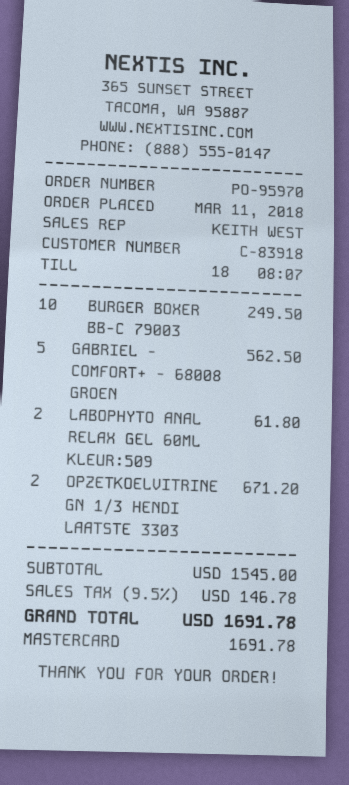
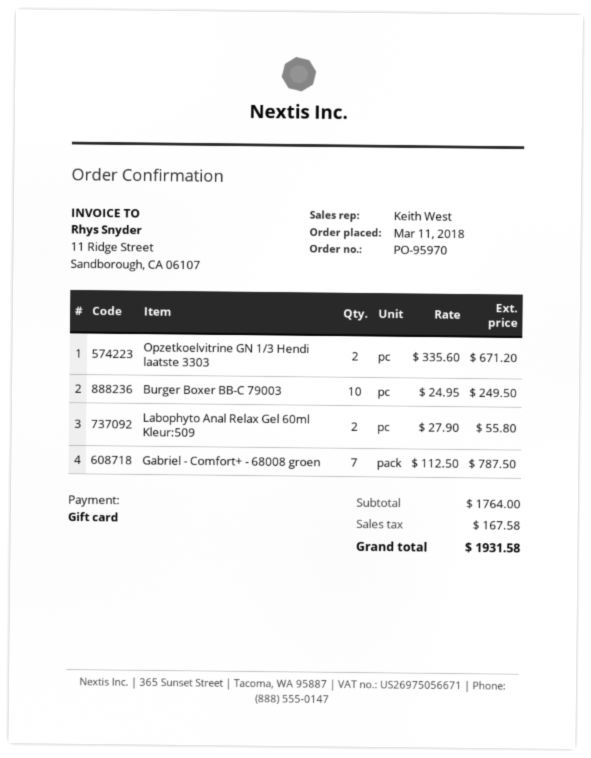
payment method: Mastercard -> gift card
GABRIEL - COMFORT+ - 68008 GROEN: 5 for 562.50 -> 7 for 787.50
LABOPHYTO ANAL RELAX GEL 60ML KLEUR:509: 2 for 61.80 -> 2 for 55.80
subtotal: 1545.00 -> 1764.00
tax: 146.78 -> 167.58
total: 1691.78 -> 1931.58

